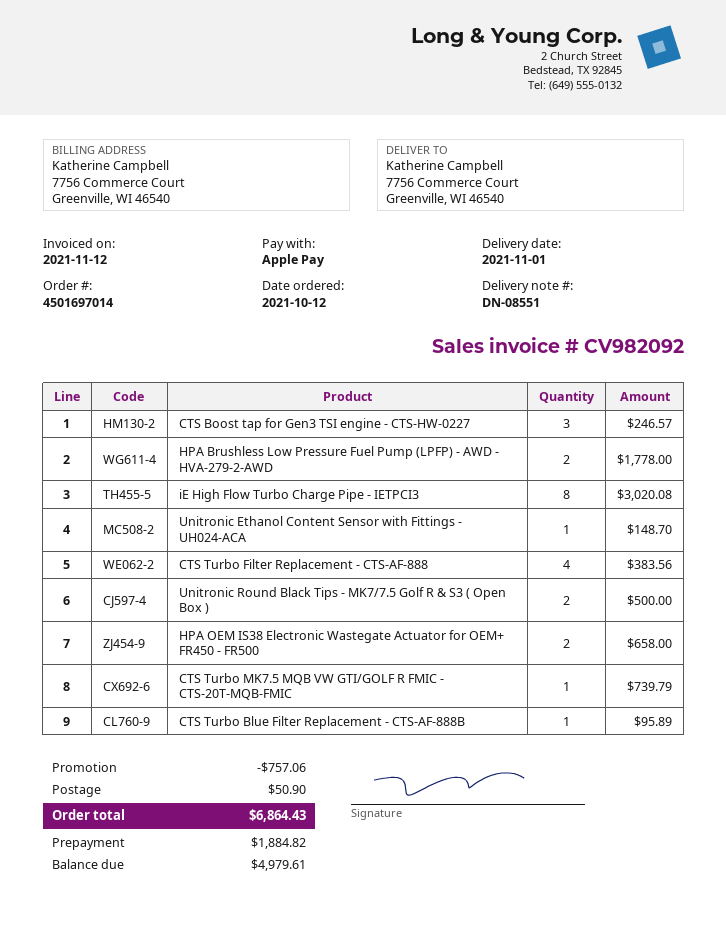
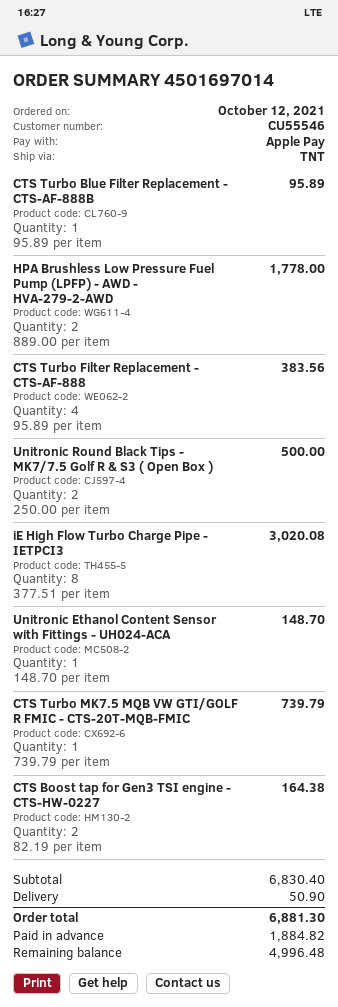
CTS Boost tap for Gen3 TSI engine - CTS-HW-0227: 3 for 246.57 -> 2 for 164.38
HPA OEM IS38 Electronic Wastegate Actuator for OEM+ FR450 - FR500: 2 for 658.00 -> none
discount: 757.06 -> none
total: 6864.43 -> 6881.30
balance: 4979.61 -> 4996.48

